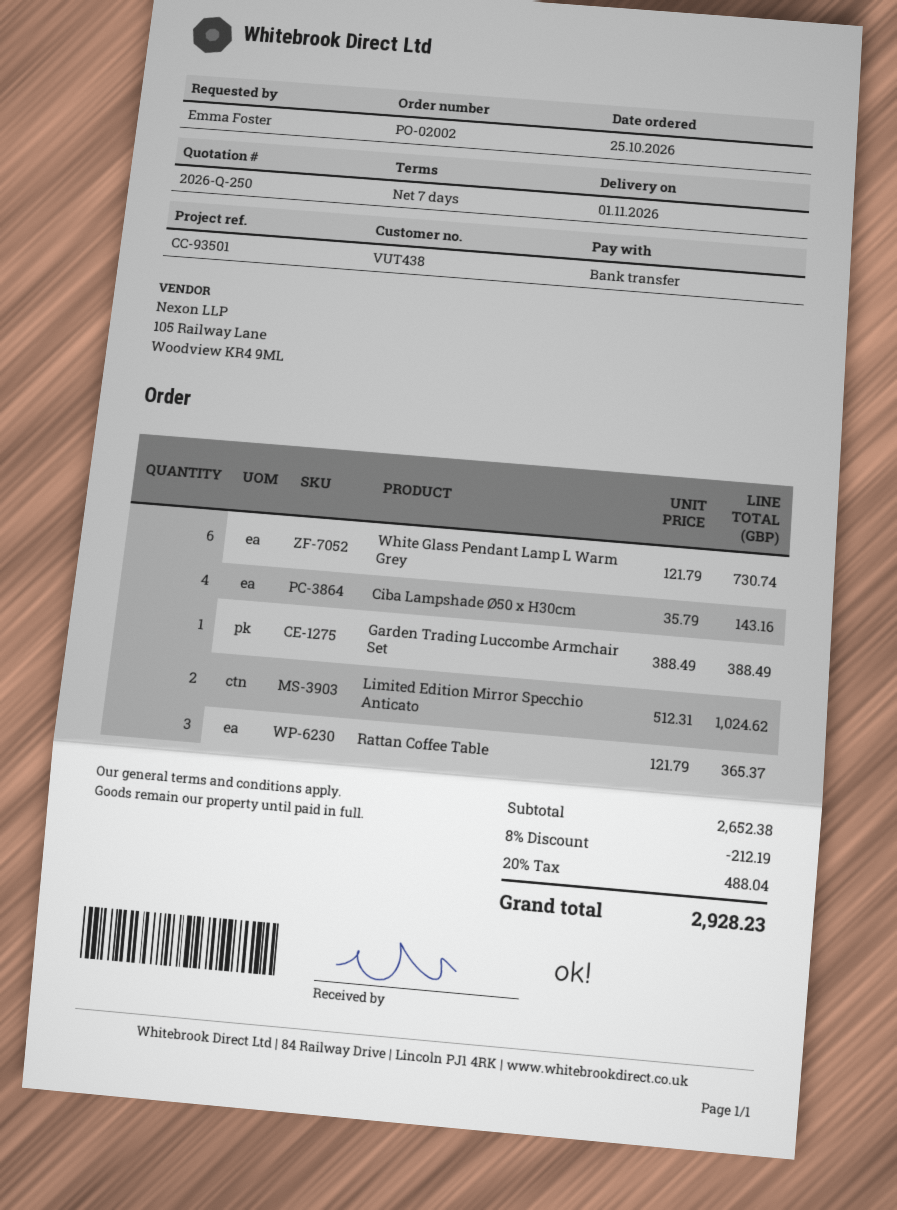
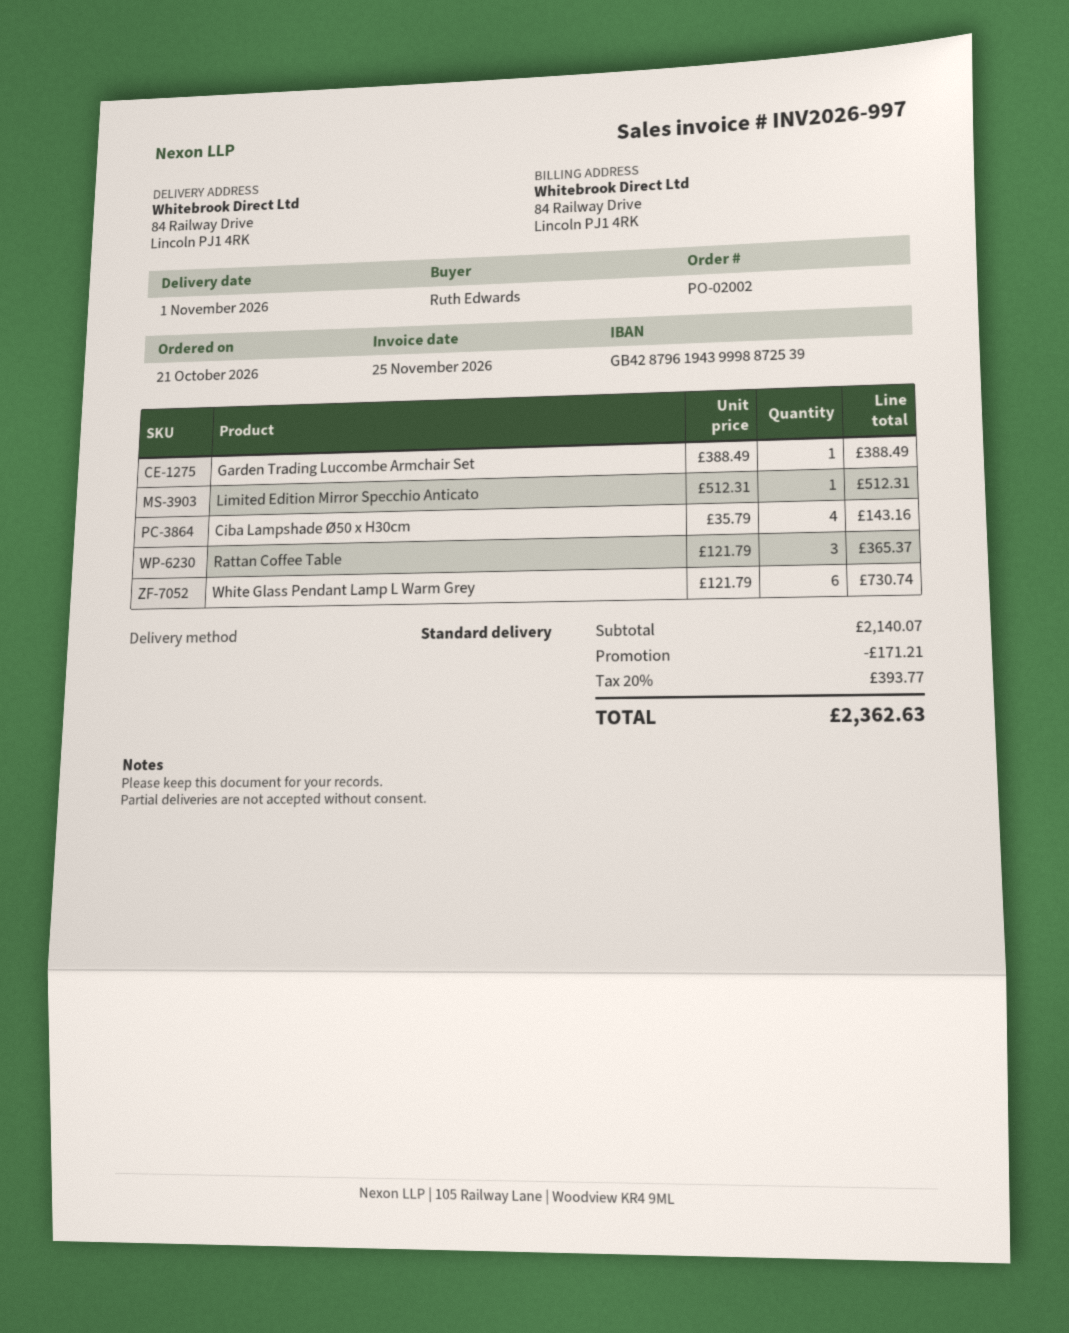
order date: 2026-10-25 -> 2026-10-21
ordered by: Emma Foster -> Ruth Edwards
Limited Edition Mirror Specchio Anticato: 2 x 512.31 = 1024.62 -> 1 x 512.31 = 512.31
subtotal: 2652.38 -> 2140.07
discount: 212.19 -> 171.21
tax: 20% = 488.04 -> 20% = 393.77
total: 2928.23 -> 2362.63

